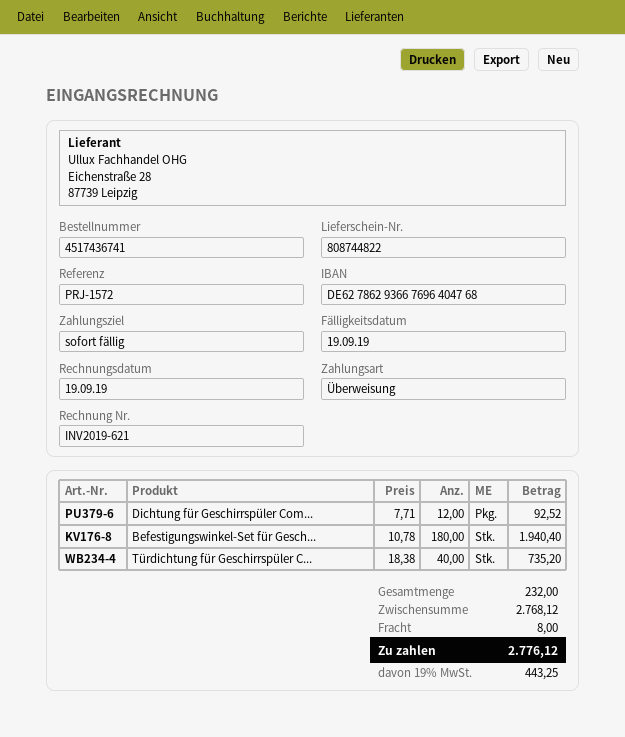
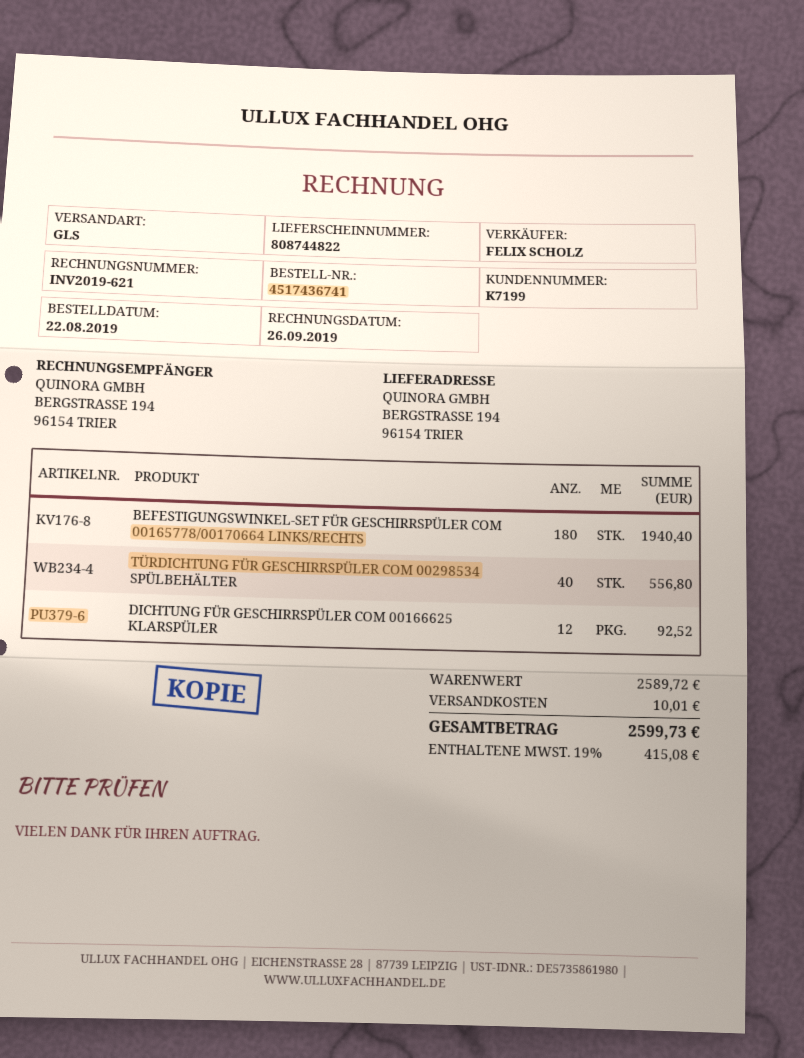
invoice date: 2019-09-19 -> 2019-09-26
Türdichtung für Geschirrspüler C...: 40 for 735.20 -> 40 for 556.80
subtotal: 2768.12 -> 2589.72
shipping: 8.00 -> 10.01
tax: 19% = 443.25 -> 19% = 415.08
total: 2776.12 -> 2599.73

